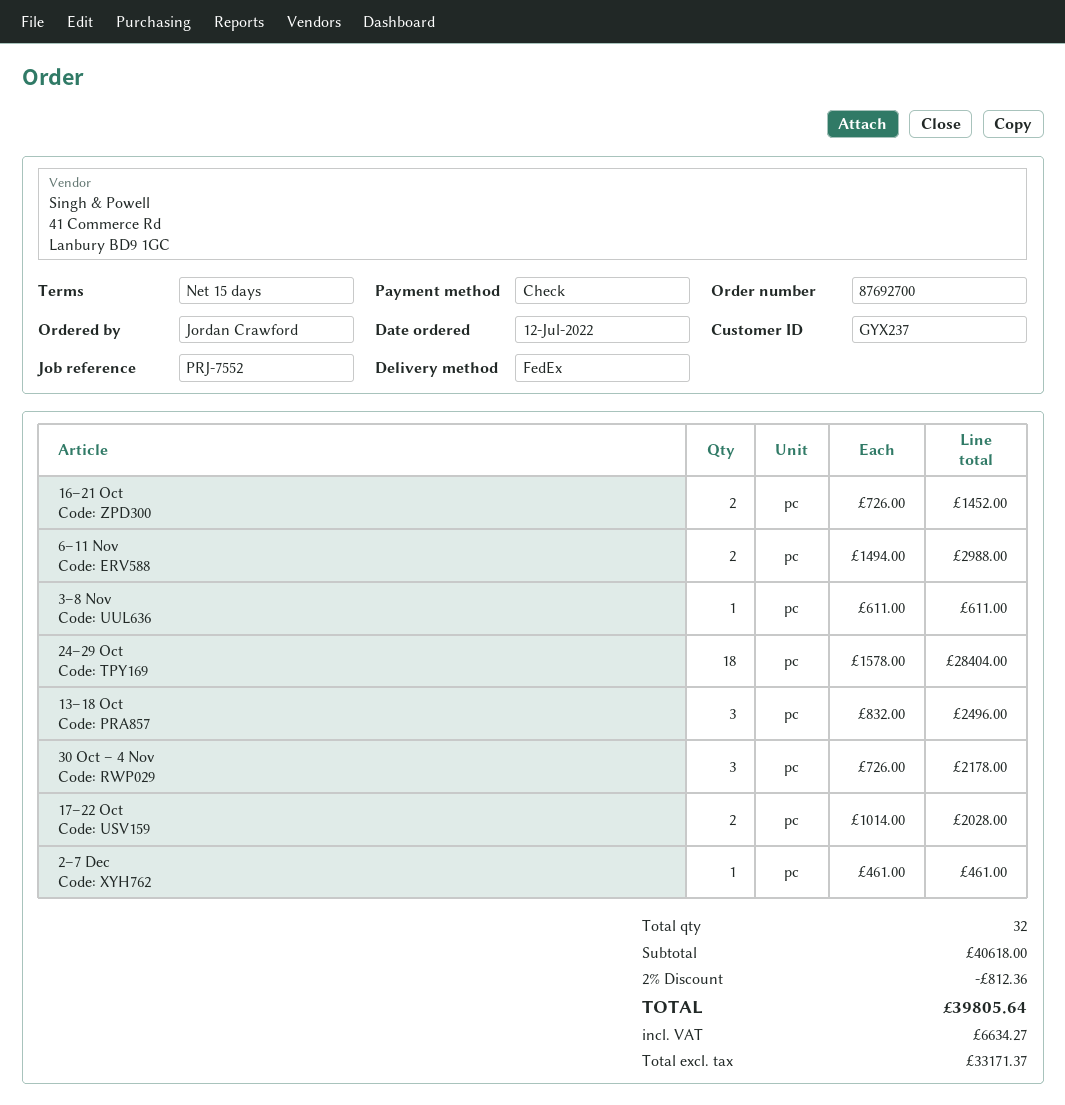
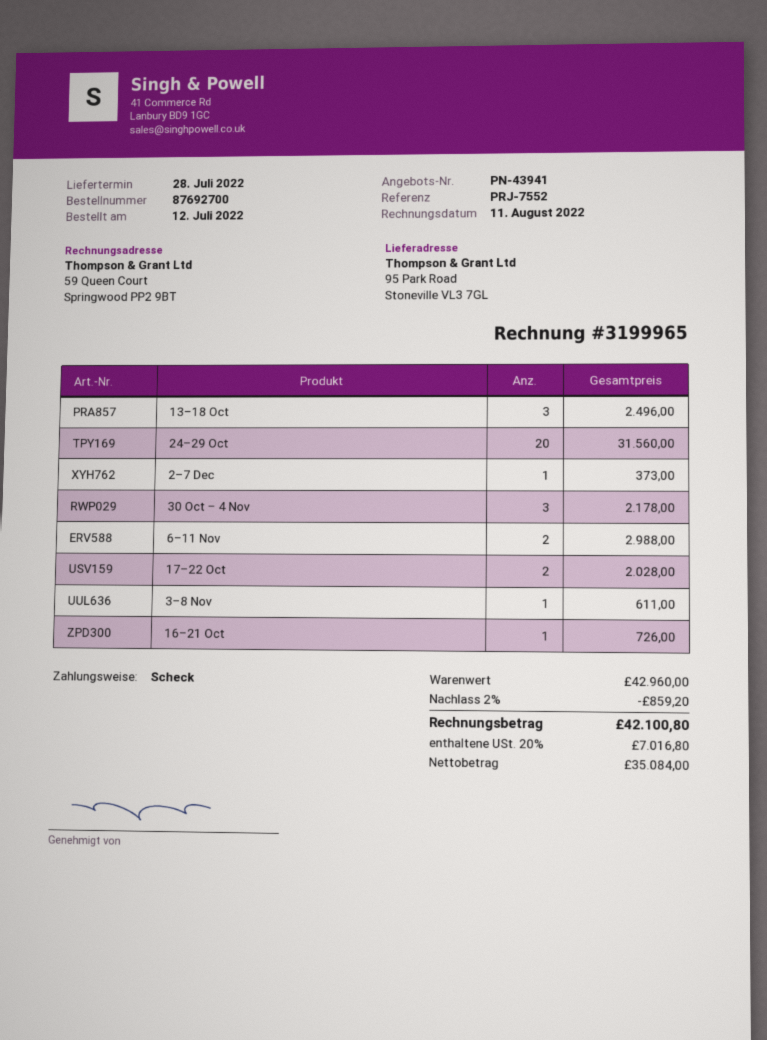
16–21 Oct: 2 for 1452.00 -> 1 for 726.00
24–29 Oct: 18 for 28404.00 -> 20 for 31560.00
2–7 Dec: 1 for 461.00 -> 1 for 373.00
subtotal: 40618.00 -> 42960.00
discount: 2% = 812.36 -> 2% = 859.20
net: 33171.37 -> 35084.00
tax: 6634.27 -> 7016.80
total: 39805.64 -> 42100.80

